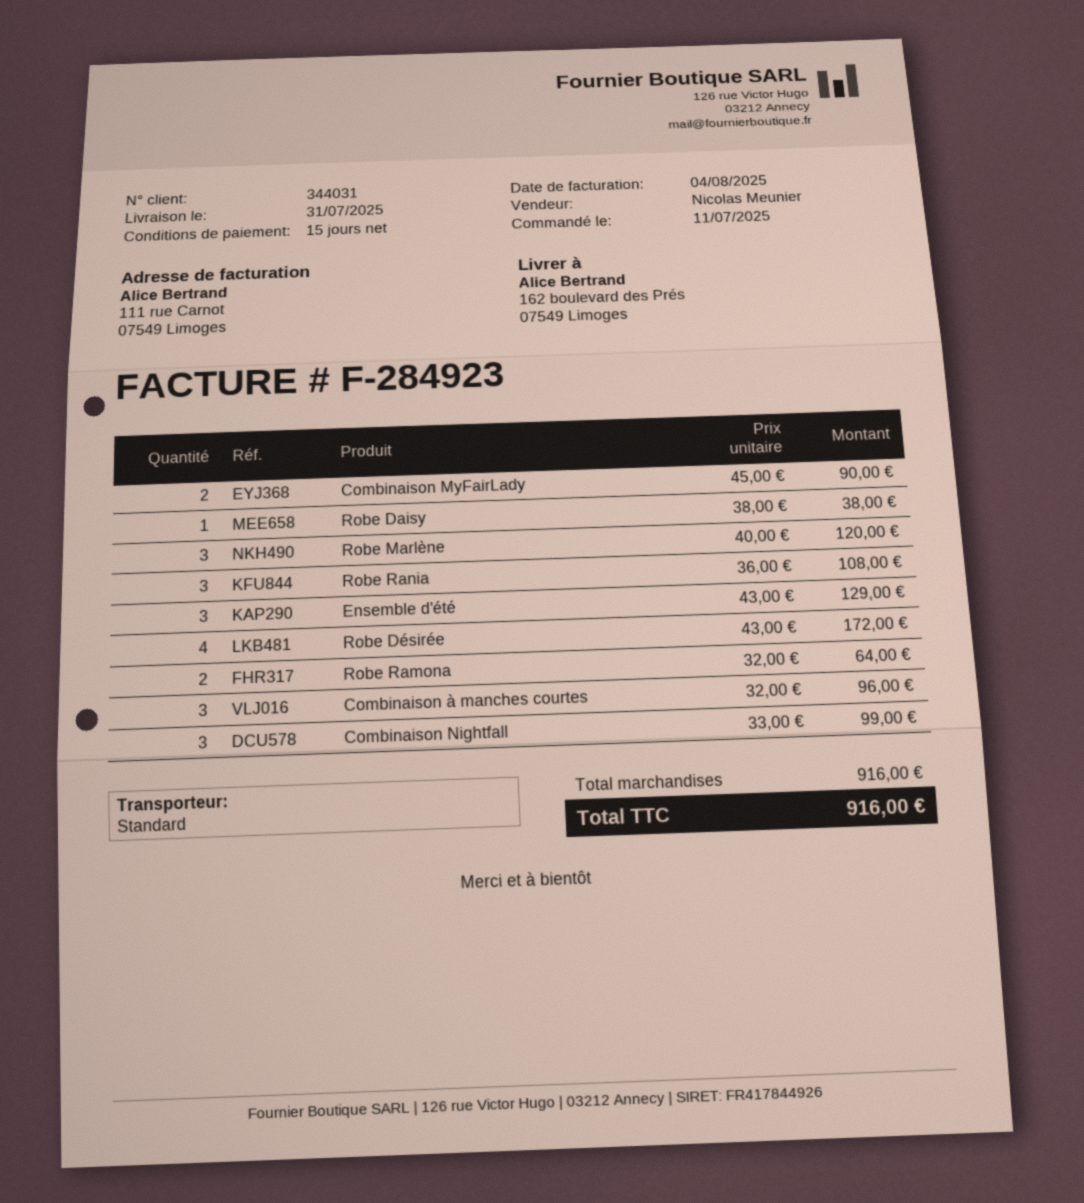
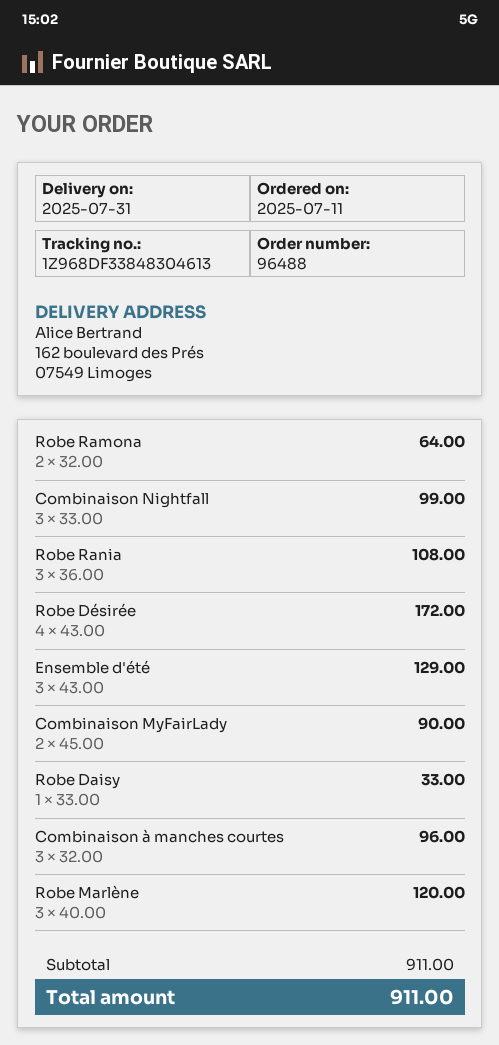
Robe Daisy: 1 x 38.00 = 38.00 -> 1 x 33.00 = 33.00
subtotal: 916.00 -> 911.00
total: 916.00 -> 911.00

